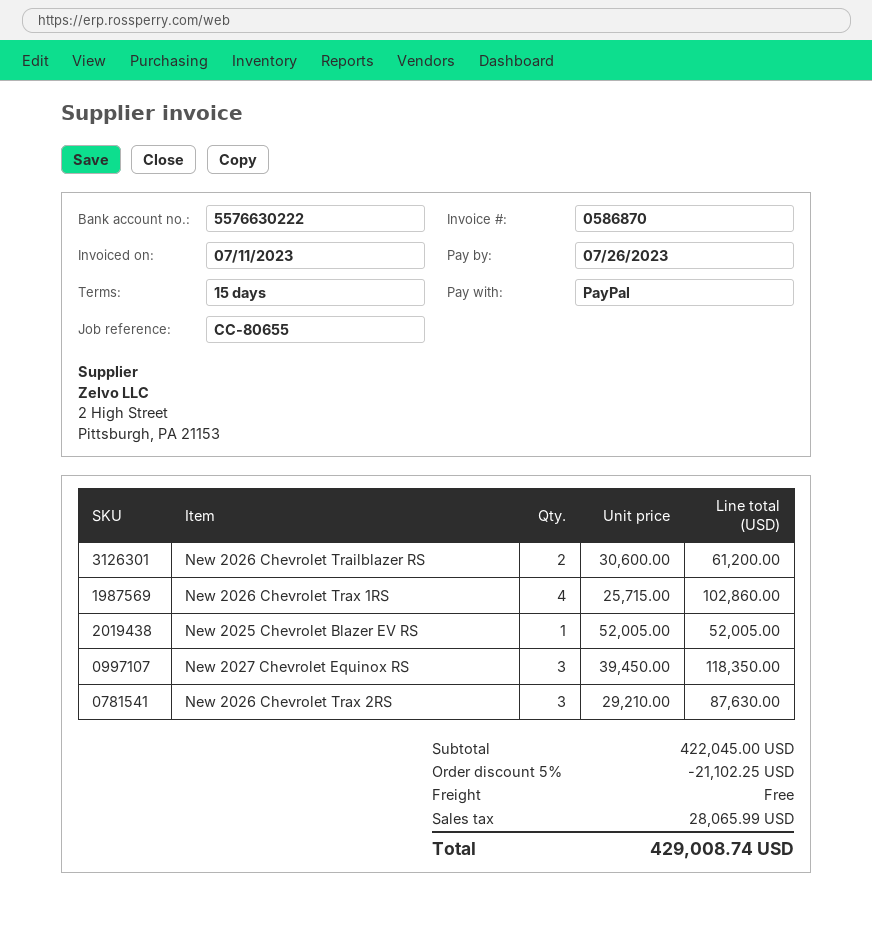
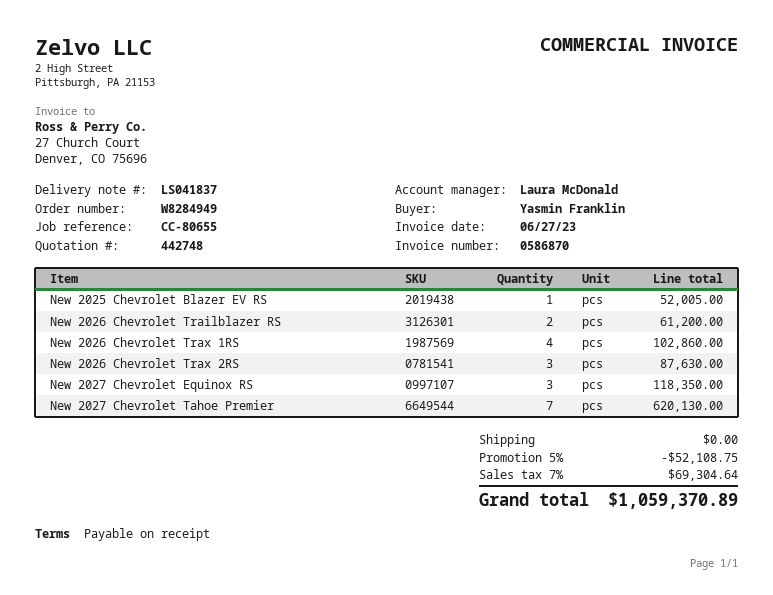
invoice date: 2023-07-11 -> 2023-06-27
payment terms: 15 days -> on receipt
New 2027 Chevrolet Tahoe Premier: none -> 7 for 620130.00
discount: 5% = 21102.25 -> 5% = 52108.75
tax: 28065.99 -> 69304.64
total: 429008.74 -> 1059370.89

